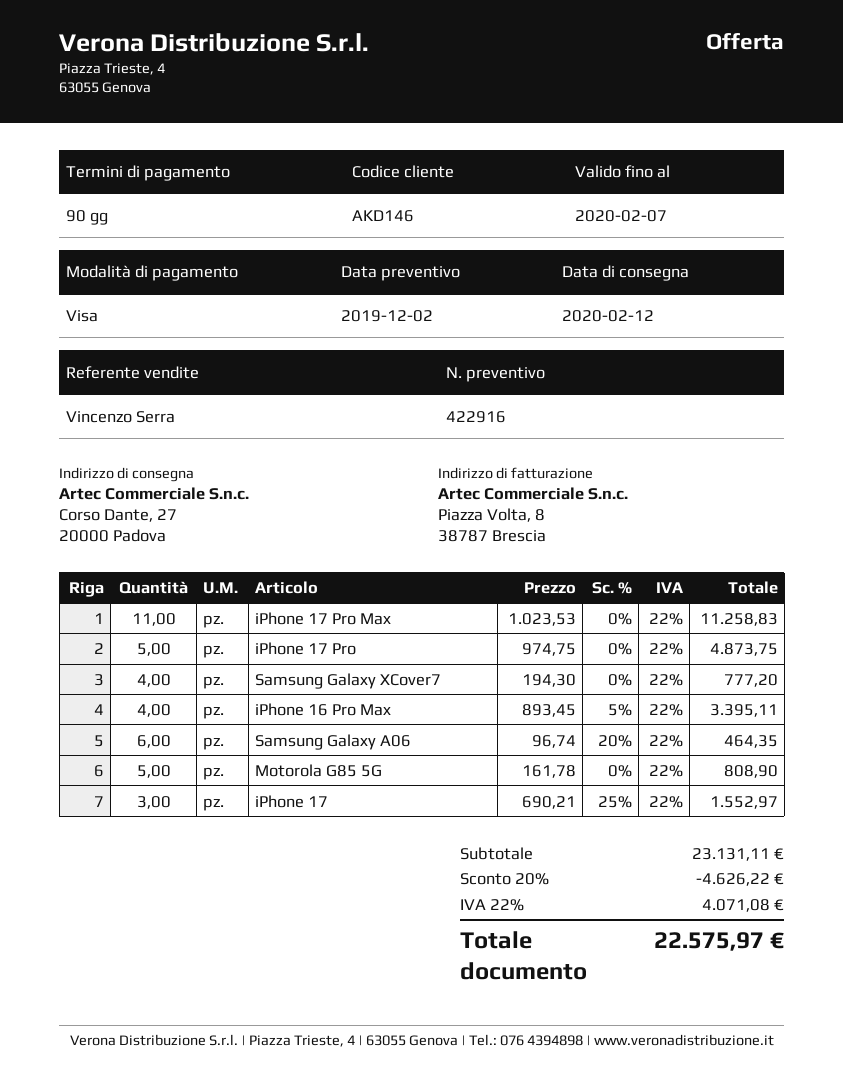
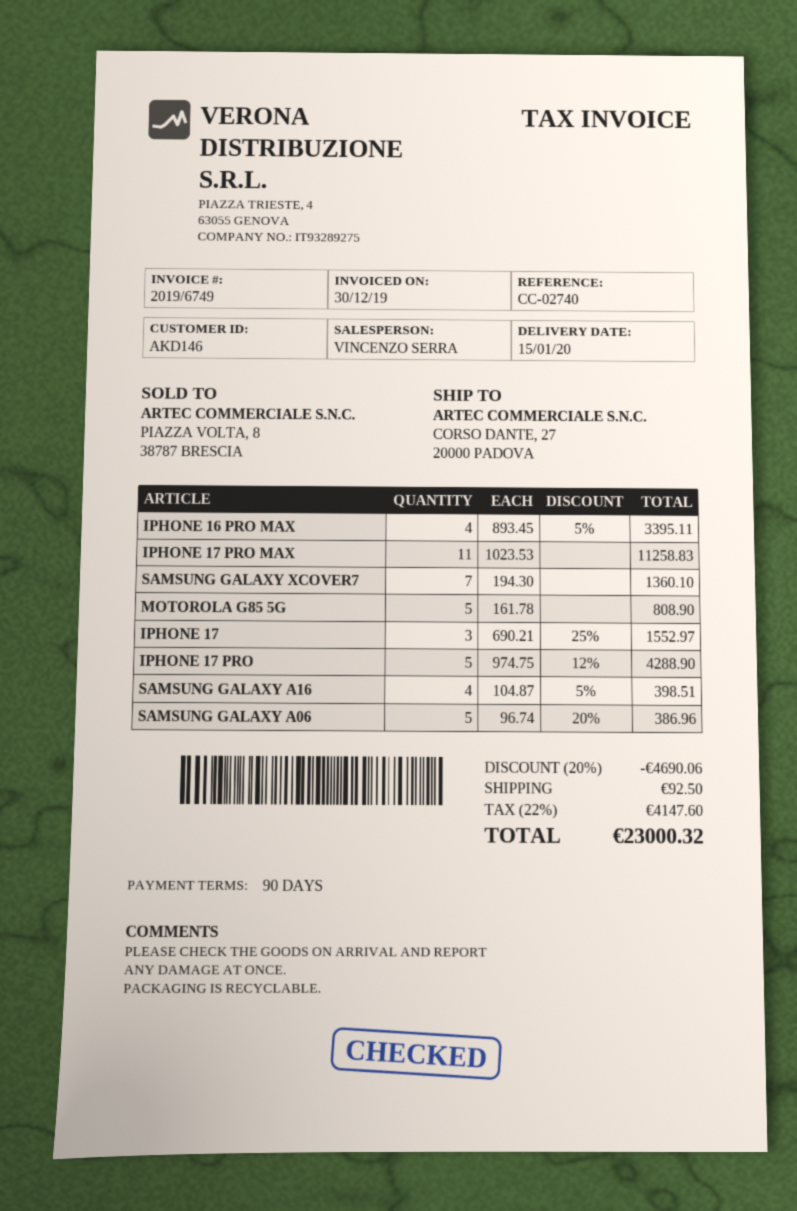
delivery date: 2020-02-12 -> 2020-01-15
iPhone 17 Pro: 5 x 974.75 = 4873.75 -> 5 x 974.75 - 12% = 4288.90
Samsung Galaxy XCover7: 4 x 194.30 = 777.20 -> 7 x 194.30 = 1360.10
Samsung Galaxy A06: 6 x 96.74 - 20% = 464.35 -> 5 x 96.74 - 20% = 386.96
SAMSUNG GALAXY A16: none -> 4 x 104.87 - 5% = 398.51
discount: 20% = 4626.22 -> 20% = 4690.06
shipping: none -> 92.50
tax: 22% = 4071.08 -> 22% = 4147.60
total: 22575.97 -> 23000.32

